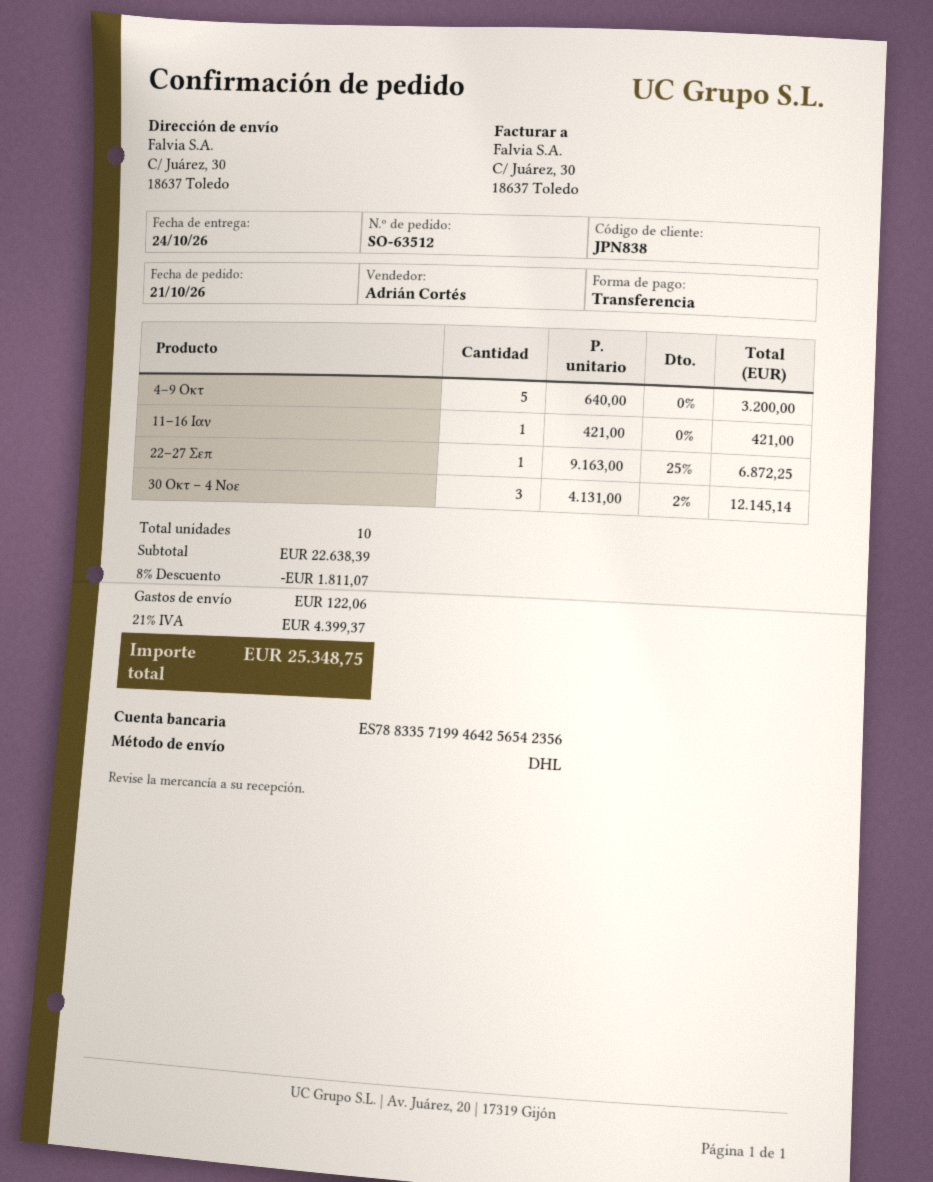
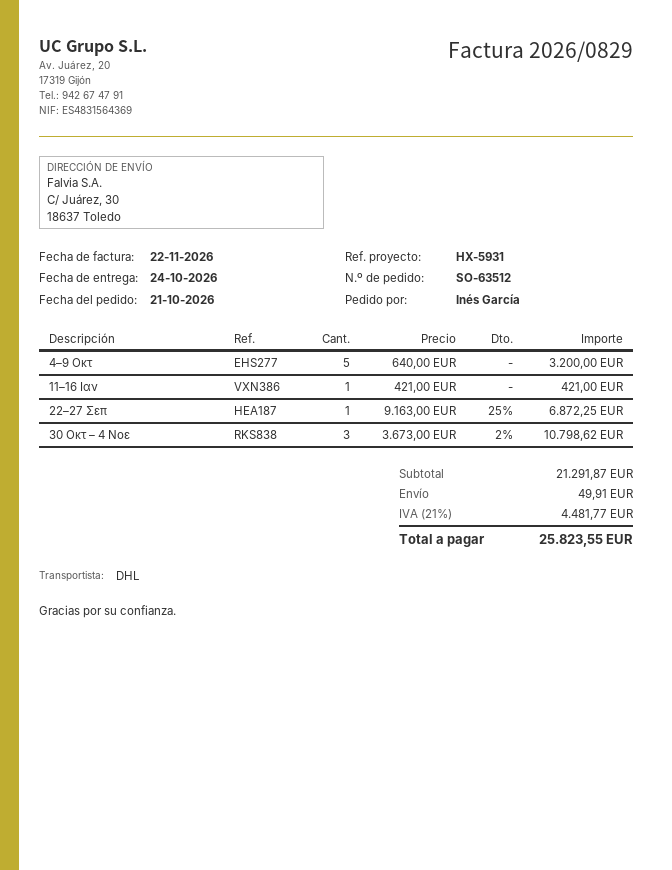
30 Οκτ – 4 Νοε: 3 x 4131.00 - 2% = 12145.14 -> 3 x 3673.00 - 2% = 10798.62
subtotal: 22638.39 -> 21291.87
discount: 8% = 1811.07 -> none
shipping: 122.06 -> 49.91
tax: 21% = 4399.37 -> 21% = 4481.77
total: 25348.75 -> 25823.55

